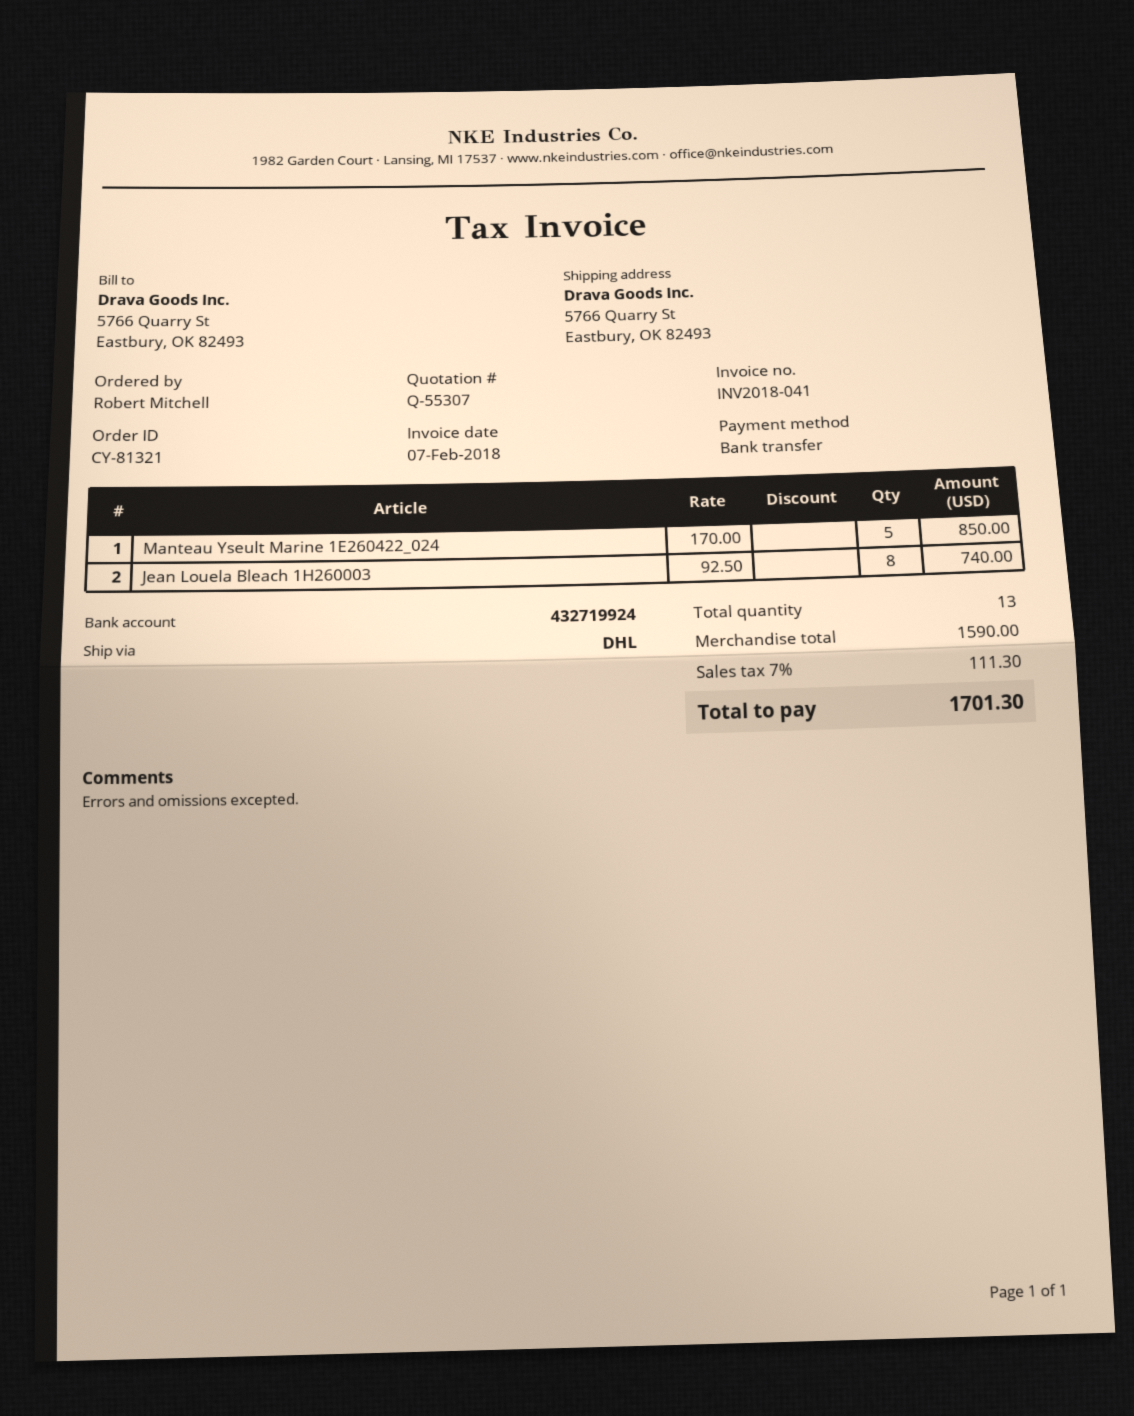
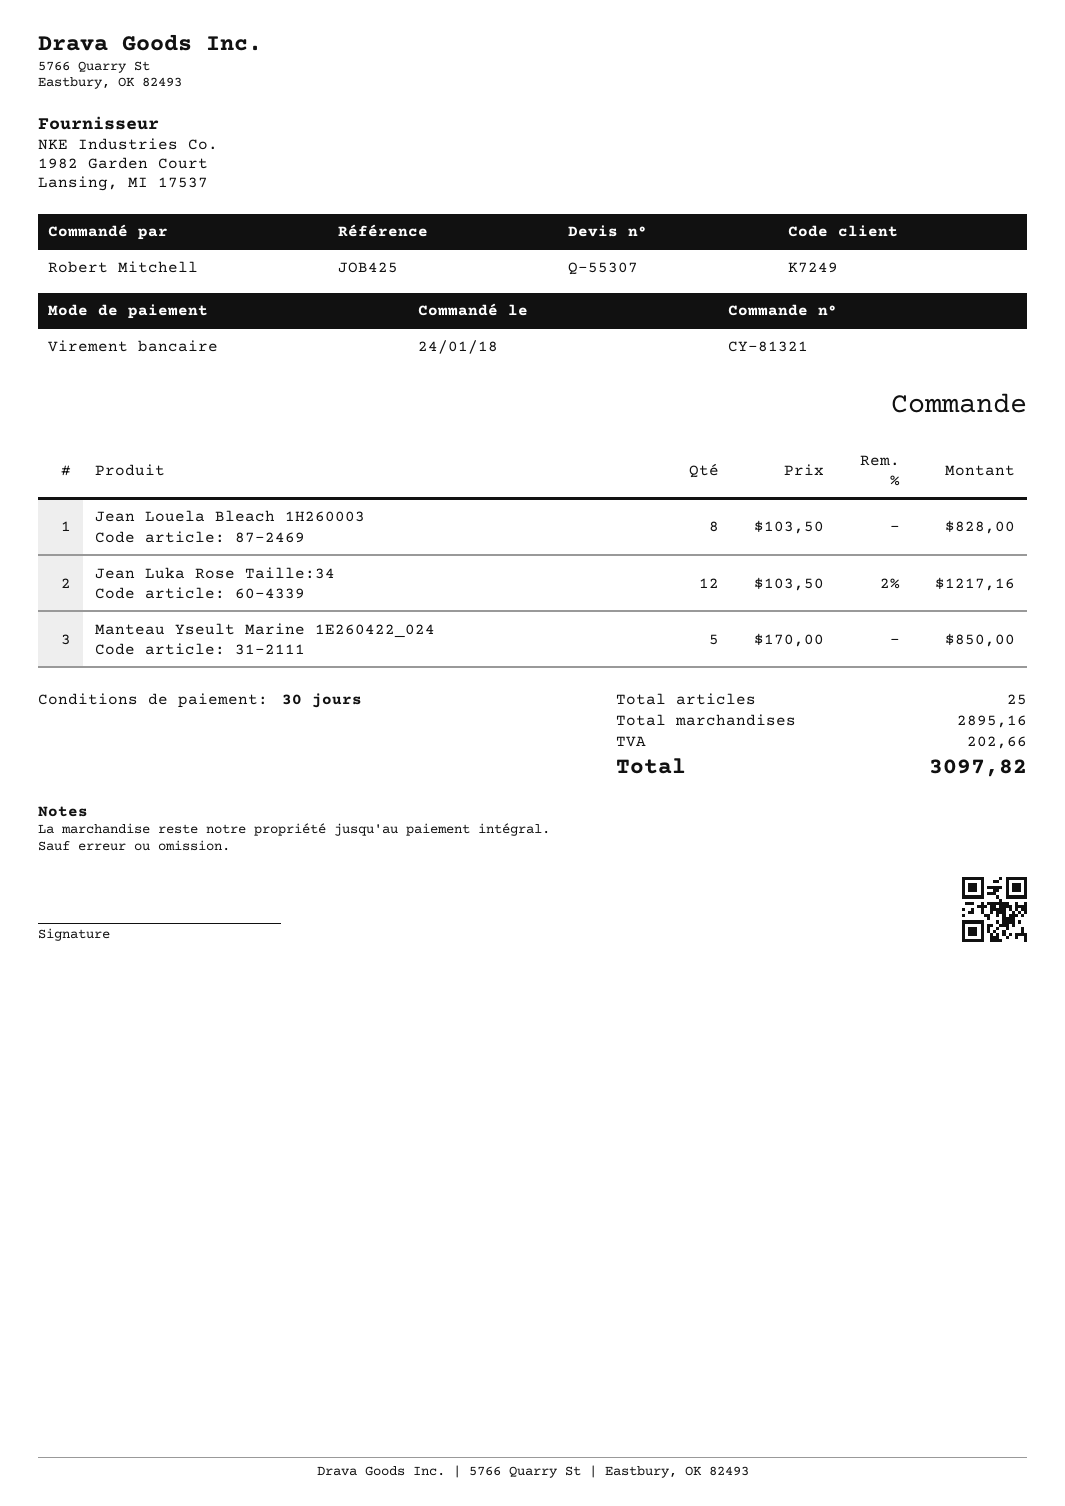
Jean Louela Bleach 1H260003: 8 x 92.50 = 740.00 -> 8 x 103.50 = 828.00
Jean Luka Rose Taille:34: none -> 12 x 103.50 - 2% = 1217.16
total quantity: 13 -> 25
subtotal: 1590.00 -> 2895.16
tax: 111.30 -> 202.66
total: 1701.30 -> 3097.82

